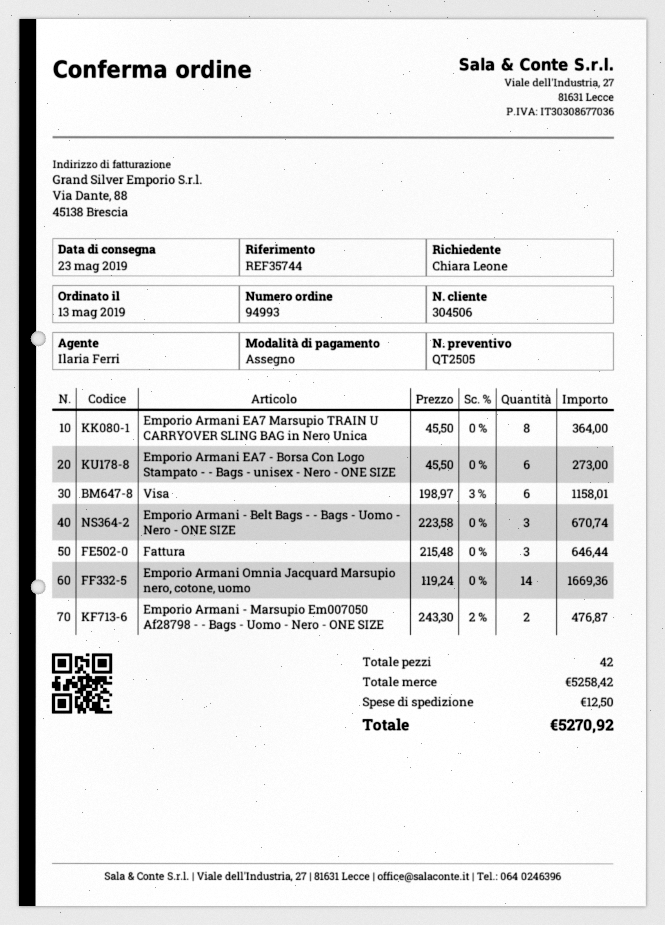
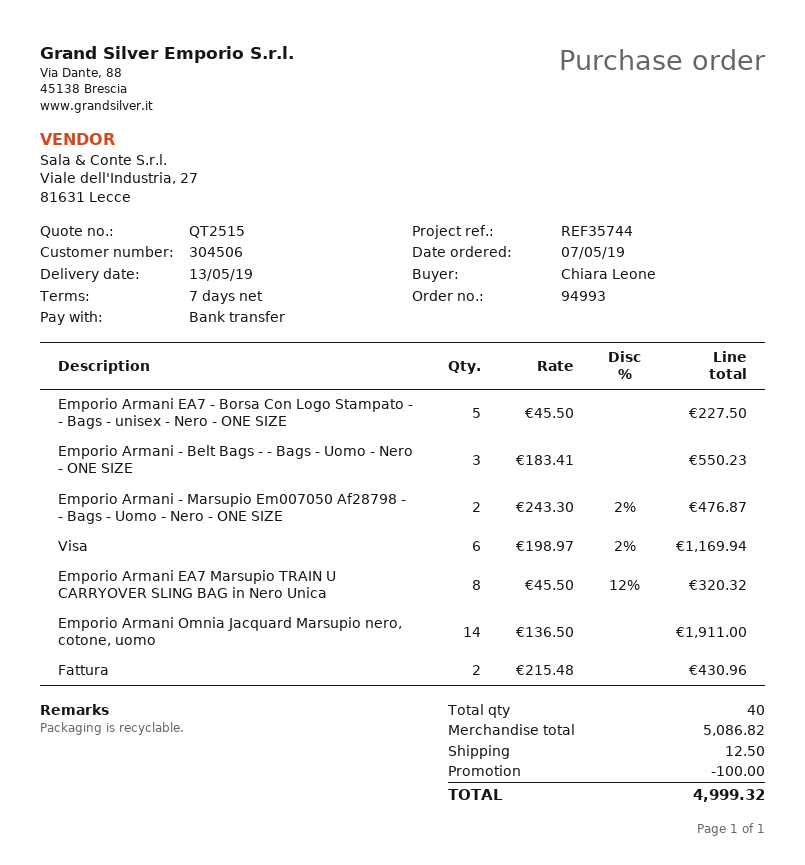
quote number: QT2505 -> QT2515
order date: 2019-05-13 -> 2019-05-07
delivery date: 2019-05-23 -> 2019-05-13
payment method: cheque -> bank transfer
Emporio Armani EA7 Marsupio TRAIN U CARRYOVER SLING BAG in Nero Unica: 8 x 45.50 = 364.00 -> 8 x 45.50 - 12% = 320.32
Emporio Armani EA7 - Borsa Con Logo Stampato - - Bags - unisex - Nero - ONE SIZE: 6 x 45.50 = 273.00 -> 5 x 45.50 = 227.50
Visa: 6 x 198.97 - 3% = 1158.01 -> 6 x 198.97 - 2% = 1169.94
Emporio Armani - Belt Bags - - Bags - Uomo - Nero - ONE SIZE: 3 x 223.58 = 670.74 -> 3 x 183.41 = 550.23
Fattura: 3 x 215.48 = 646.44 -> 2 x 215.48 = 430.96
Emporio Armani Omnia Jacquard Marsupio nero, cotone, uomo: 14 x 119.24 = 1669.36 -> 14 x 136.50 = 1911.00
total quantity: 42 -> 40
subtotal: 5258.42 -> 5086.82
discount: none -> 100.00
total: 5270.92 -> 4999.32

